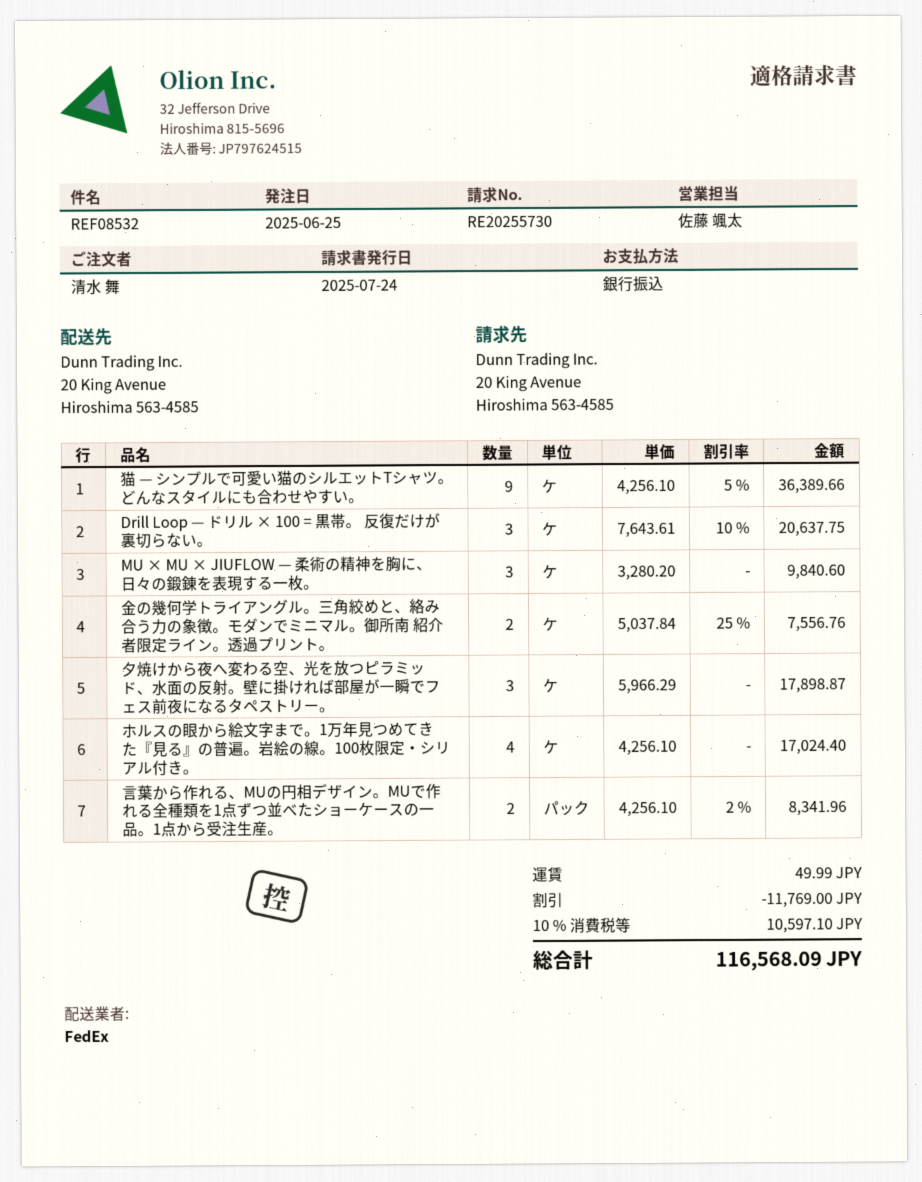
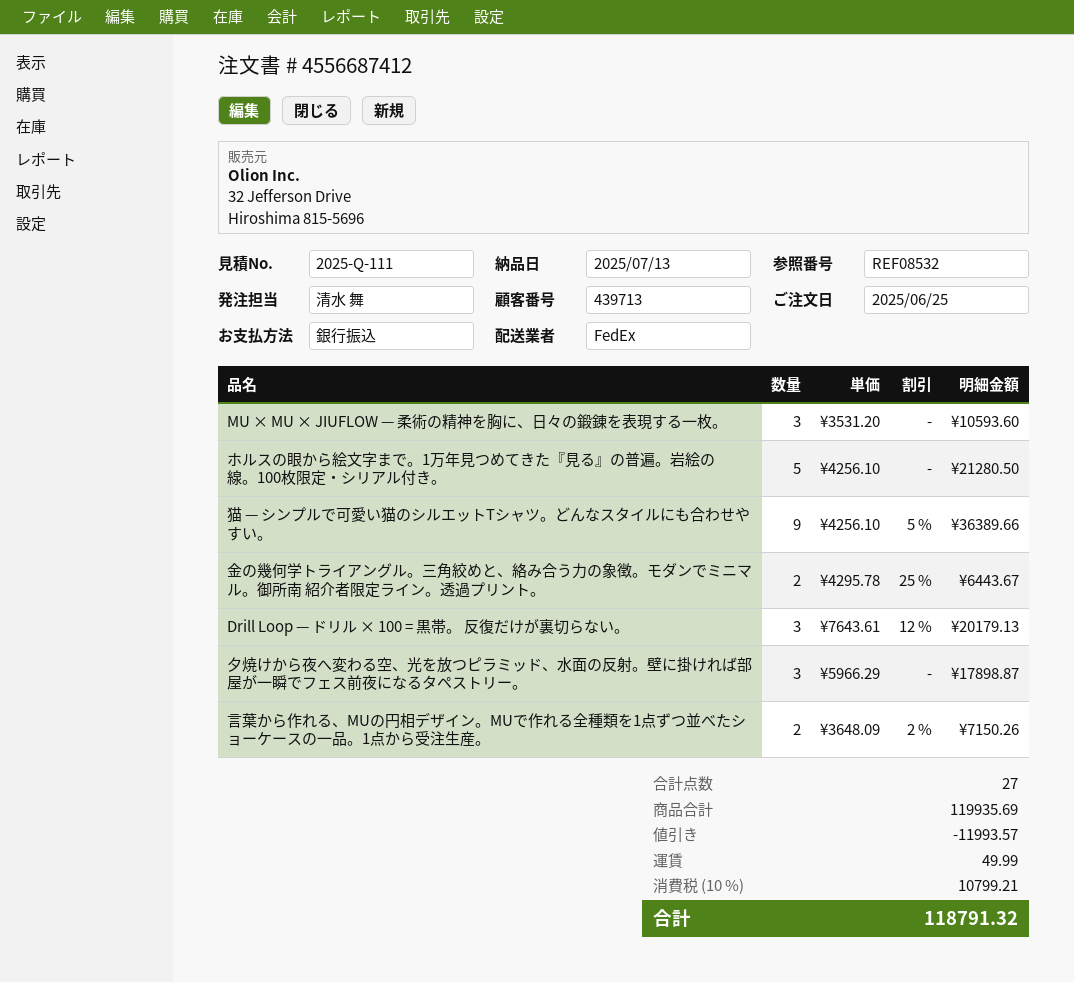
Drill Loop — ドリル × 100 = 黒帯。 反復だけが裏切らない。: 3 x 7643.61 - 10% = 20637.75 -> 3 x 7643.61 - 12% = 20179.13
MU × MU × JIUFLOW — 柔術の精神を胸に、日々の鍛錬を表現する一枚。: 3 x 3280.20 = 9840.60 -> 3 x 3531.20 = 10593.60
金の幾何学トライアングル。三角絞めと、絡み合う力の象徴。モダンでミニマル。御所南 紹介者限定ライン。透過プリント。: 2 x 5037.84 - 25% = 7556.76 -> 2 x 4295.78 - 25% = 6443.67
ホルスの眼から絵文字まで。1万年見つめてきた『見る』の普遍。岩絵の線。100枚限定・シリアル付き。: 4 x 4256.10 = 17024.40 -> 5 x 4256.10 = 21280.50
言葉から作れる、MUの円相デザイン。MUで作れる全種類を1点ずつ並べたショーケースの一品。1点から受注生産。: 2 x 4256.10 - 2% = 8341.96 -> 2 x 3648.09 - 2% = 7150.26
discount: 11769.00 -> 11993.57
tax: 10% = 10597.10 -> 10% = 10799.21
total: 116568.09 -> 118791.32

